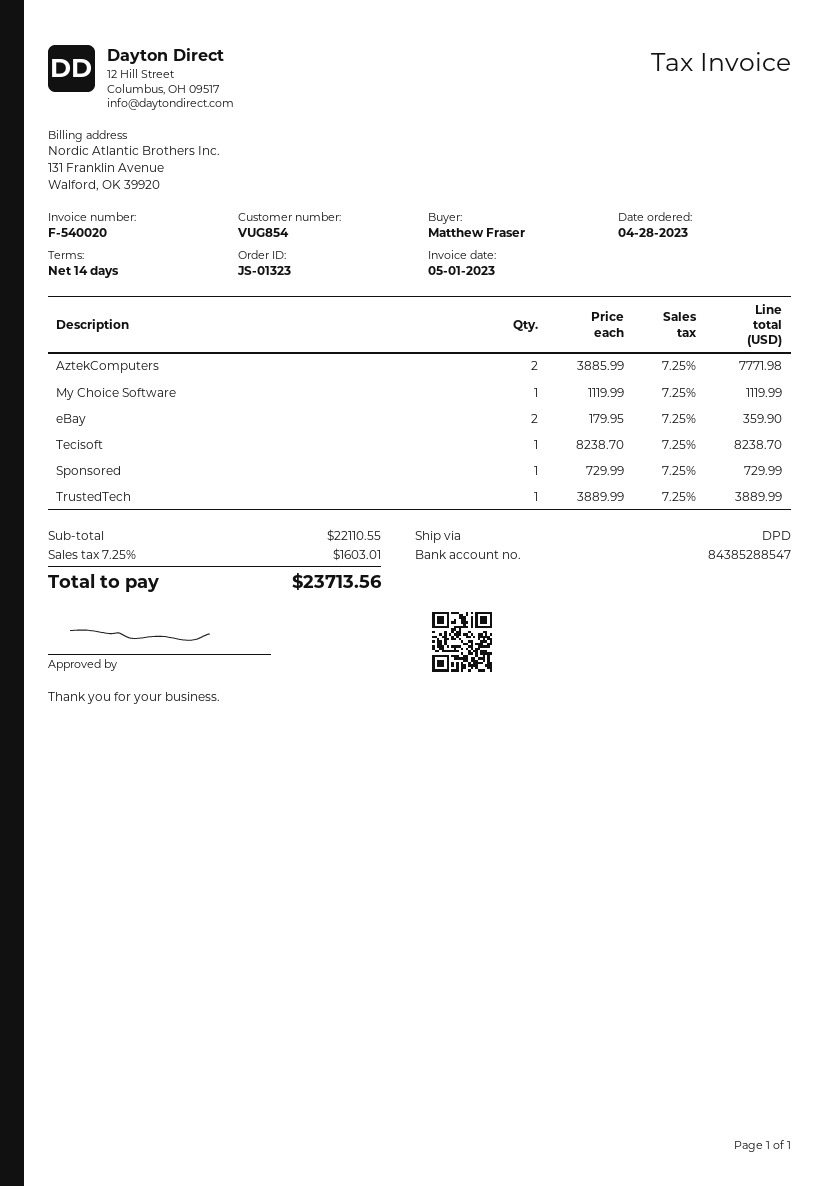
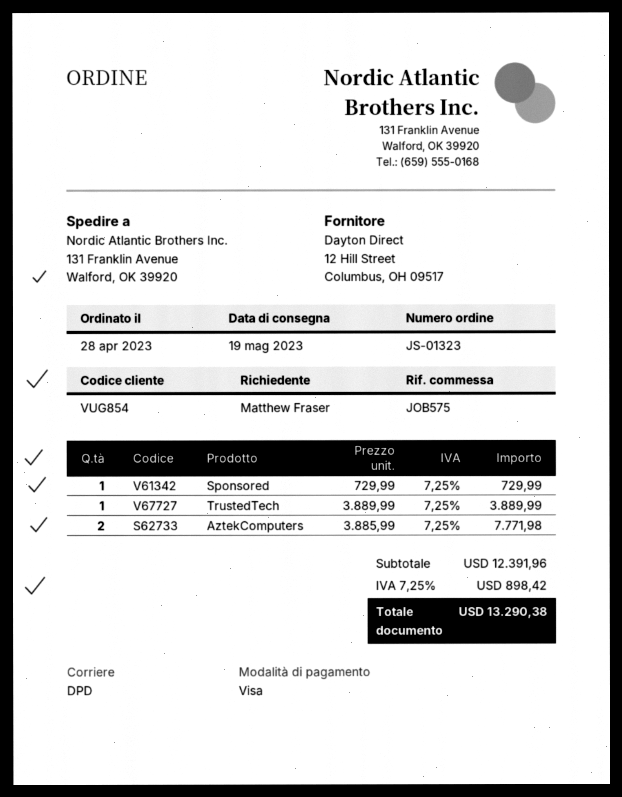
My Choice Software: 1 x 1119.99 = 1119.99 -> none
eBay: 2 x 179.95 = 359.90 -> none
Tecisoft: 1 x 8238.70 = 8238.70 -> none
subtotal: 22110.55 -> 12391.96
tax: 7.25% = 1603.01 -> 7.25% = 898.42
total: 23713.56 -> 13290.38

